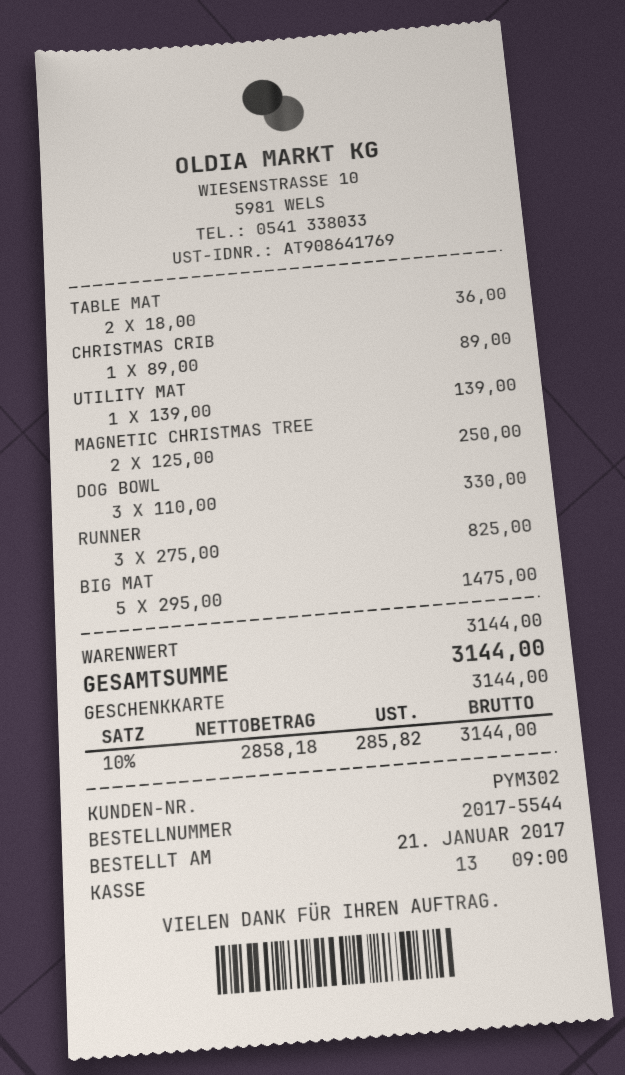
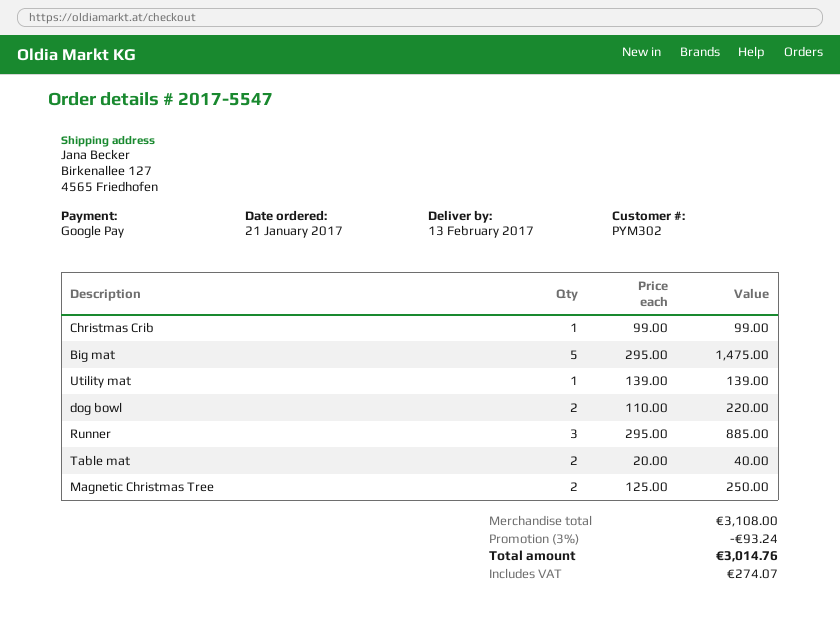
order number: 2017-5544 -> 2017-5547
payment method: gift card -> Google Pay
TABLE MAT: 2 x 18.00 = 36.00 -> 2 x 20.00 = 40.00
CHRISTMAS CRIB: 1 x 89.00 = 89.00 -> 1 x 99.00 = 99.00
DOG BOWL: 3 x 110.00 = 330.00 -> 2 x 110.00 = 220.00
RUNNER: 3 x 275.00 = 825.00 -> 3 x 295.00 = 885.00
subtotal: 3144.00 -> 3108.00
discount: none -> 3% = 93.24
tax: 285.82 -> 274.07
total: 3144.00 -> 3014.76

